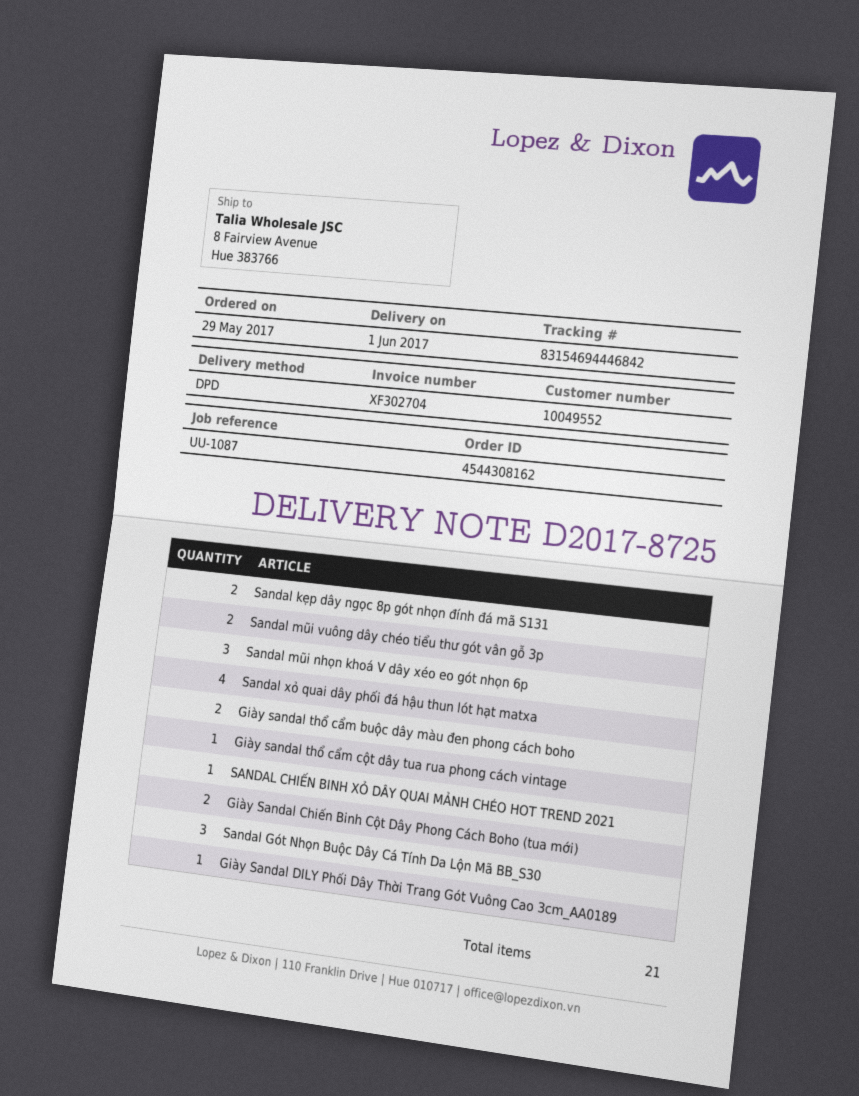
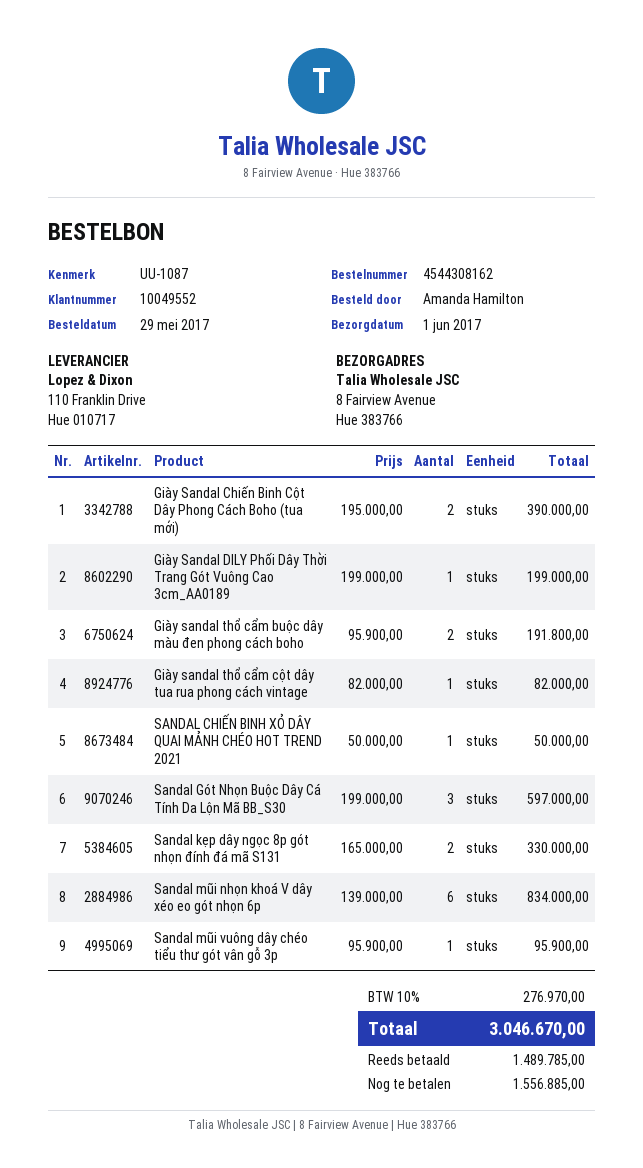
Sandal mũi vuông dây chéo tiểu thư gót vân gỗ 3p: 2 -> 1
Sandal mũi nhọn khoá V dây xéo eo gót nhọn 6p: 3 -> 6
Sandal xỏ quai dây phối đá hậu thun lót hạt matxa: 4 -> none

